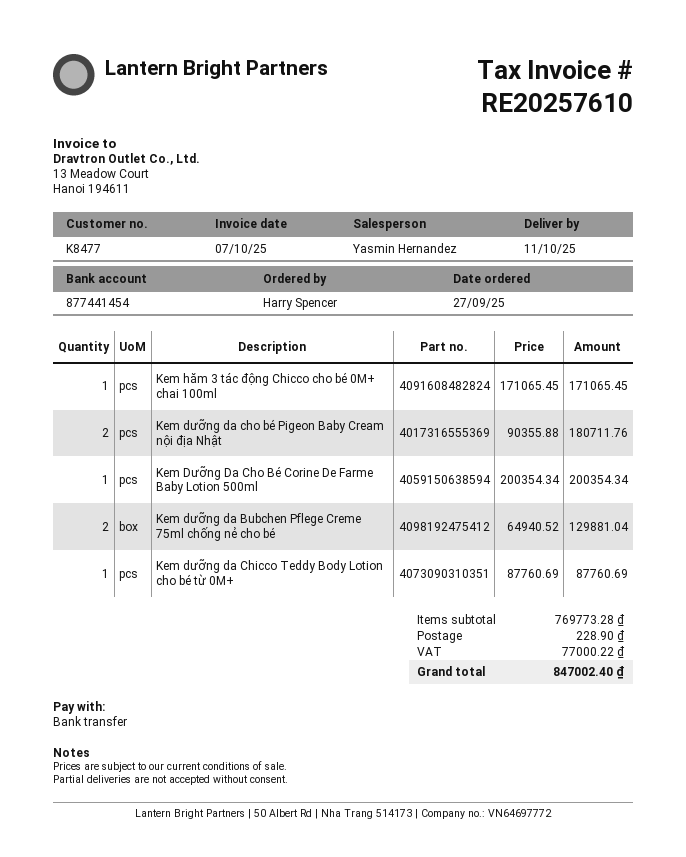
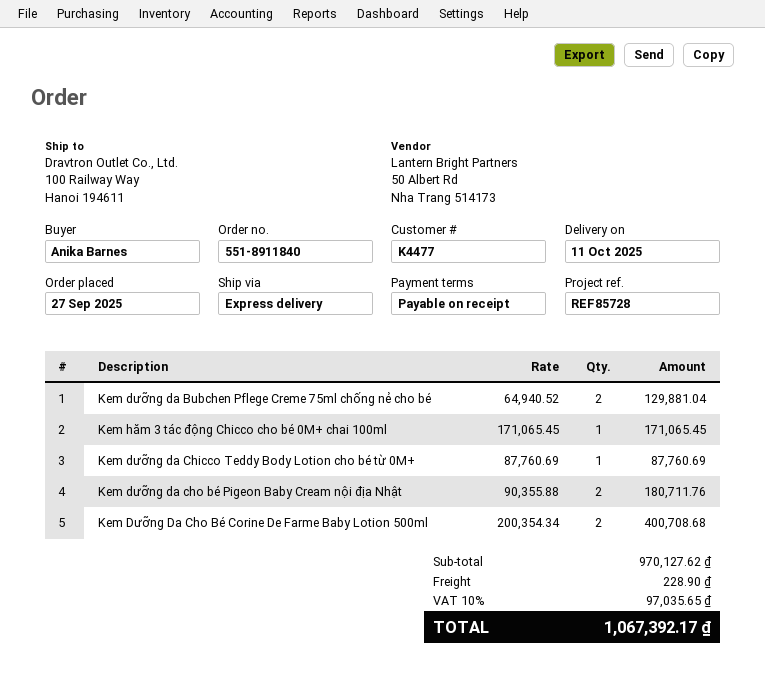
customer number: K8477 -> K4477
ordered by: Harry Spencer -> Anika Barnes
Kem Dưỡng Da Cho Bé Corine De Farme Baby Lotion 500ml: 1 x 200354.34 = 200354.34 -> 2 x 200354.34 = 400708.68
subtotal: 769773.28 -> 970127.62
tax: 77000.22 -> 97035.65
total: 847002.40 -> 1067392.17

